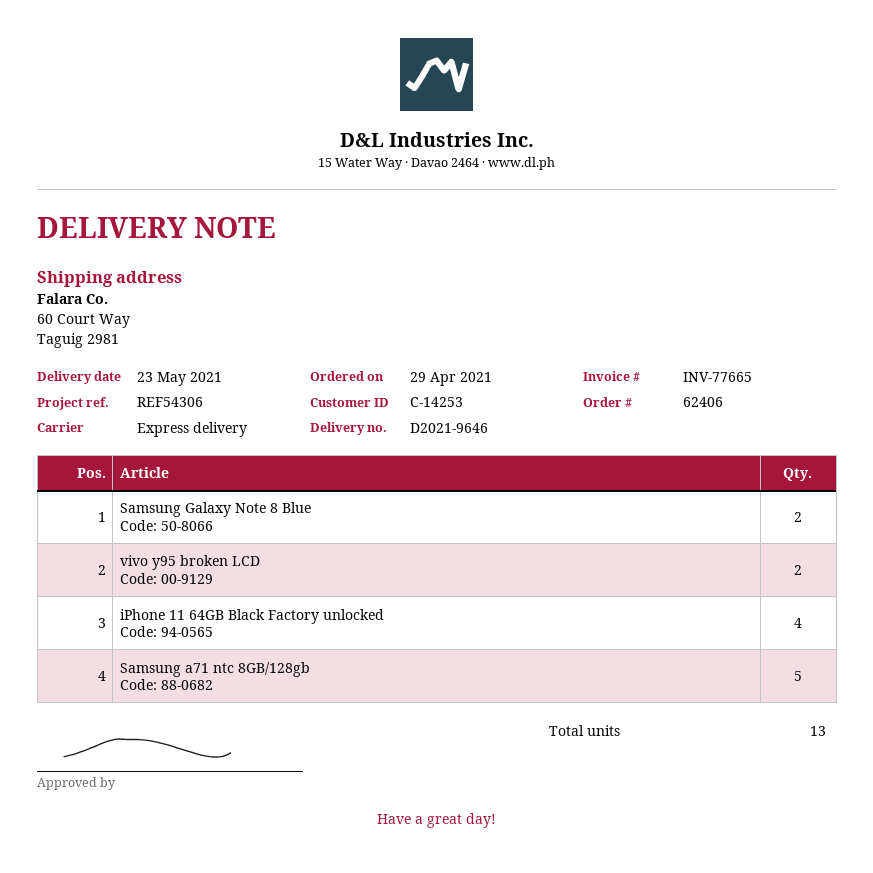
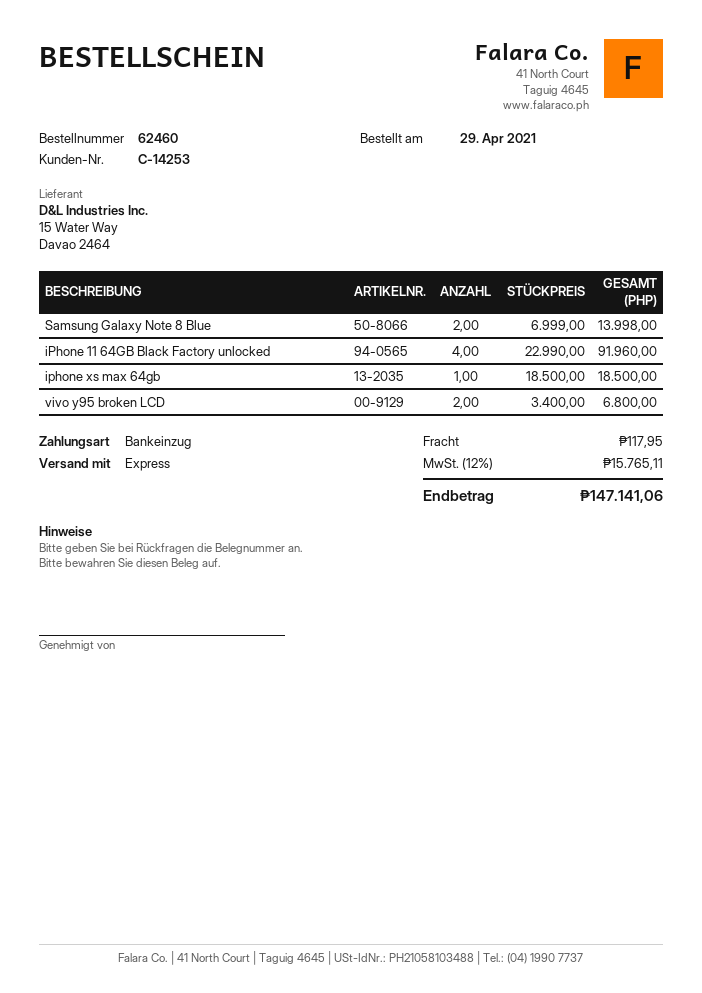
order number: 62406 -> 62460
Samsung a71 ntc 8GB/128gb: 5 -> none
iphone xs max 64gb: none -> 1

